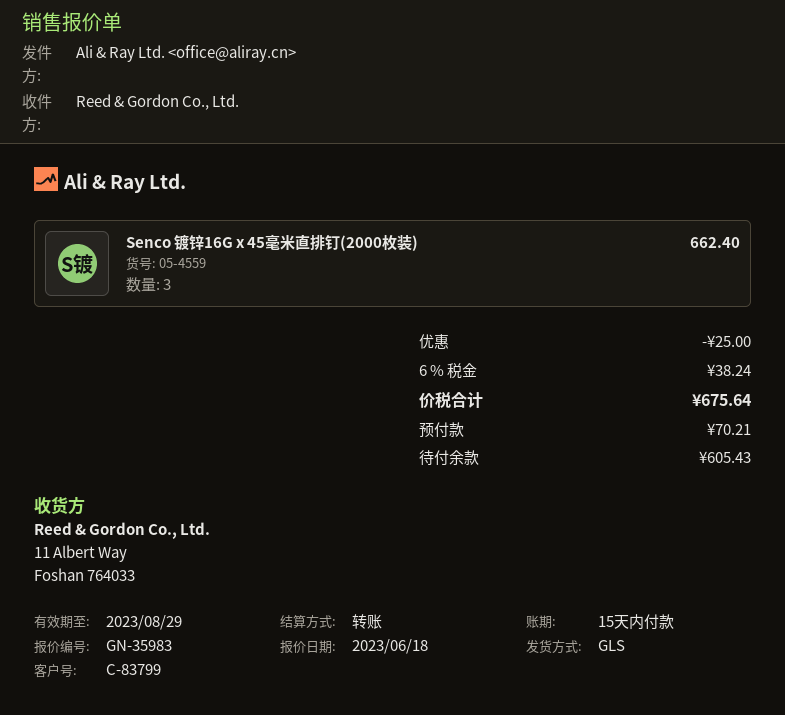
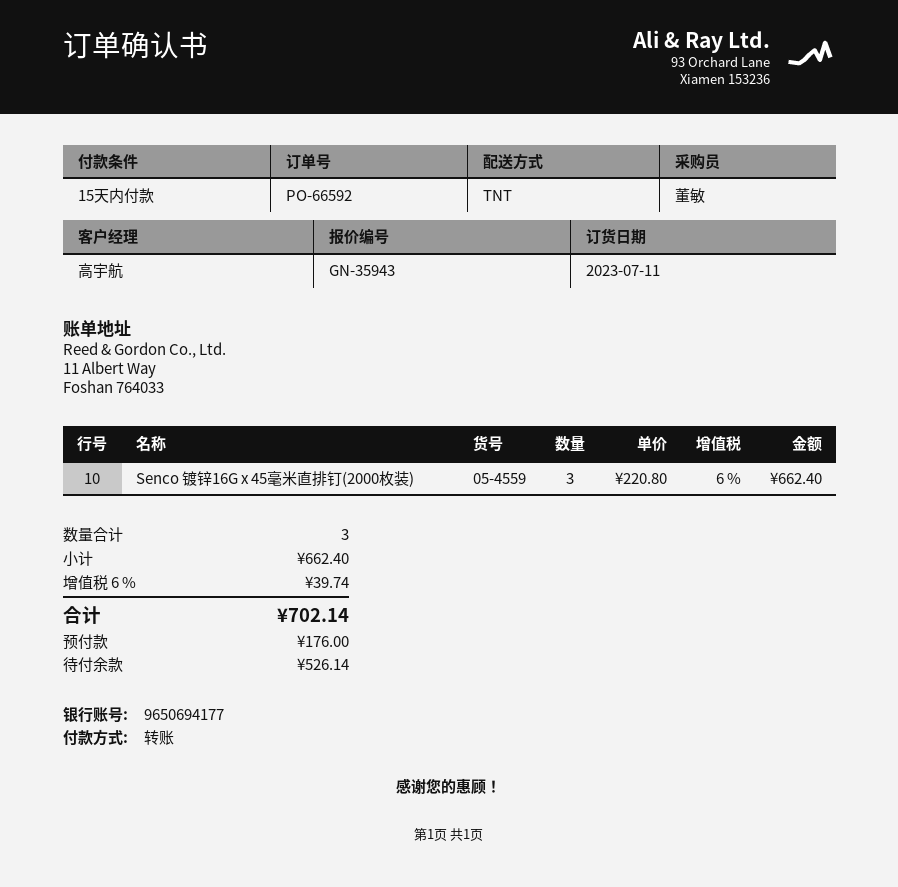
quote number: GN-35983 -> GN-35943
shipping method: GLS -> TNT
discount: 25.00 -> none
tax: 6% = 38.24 -> 6% = 39.74
total: 675.64 -> 702.14
deposit: 70.21 -> 176.00
balance: 605.43 -> 526.14

